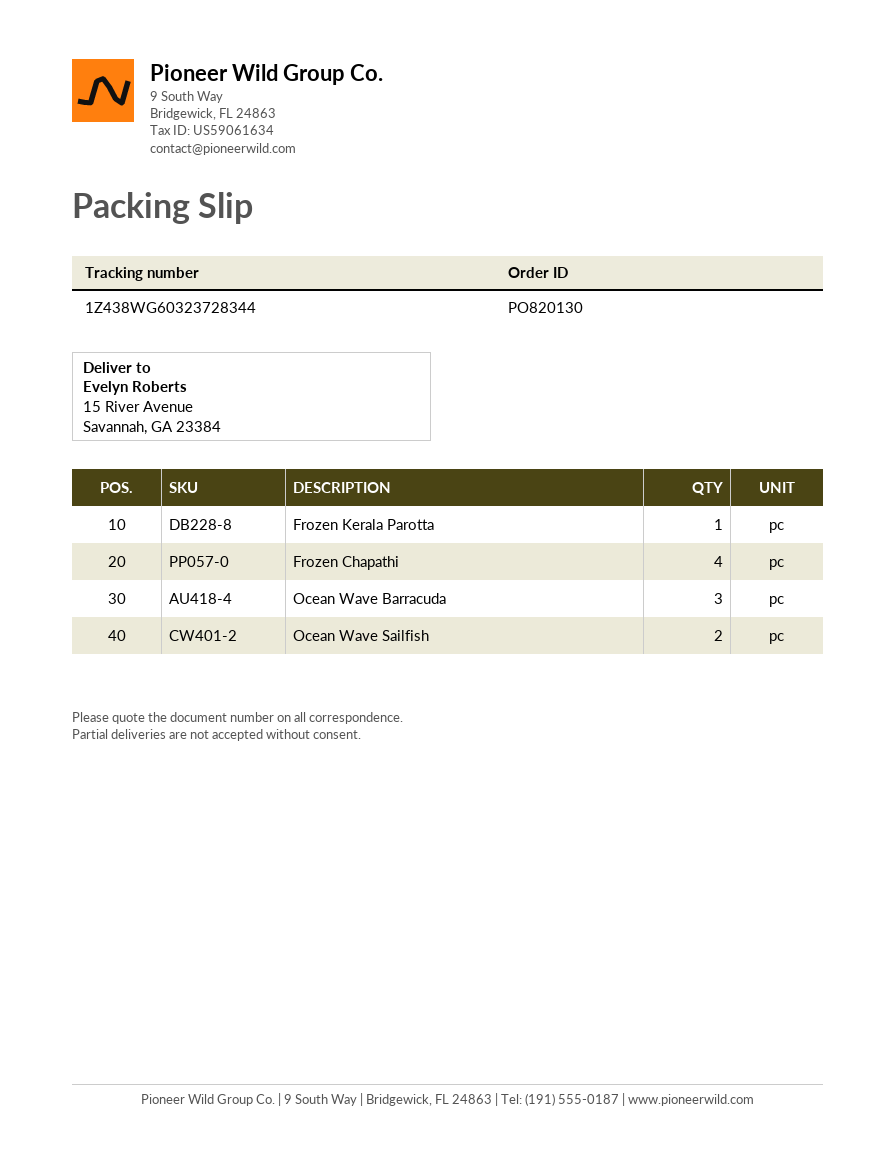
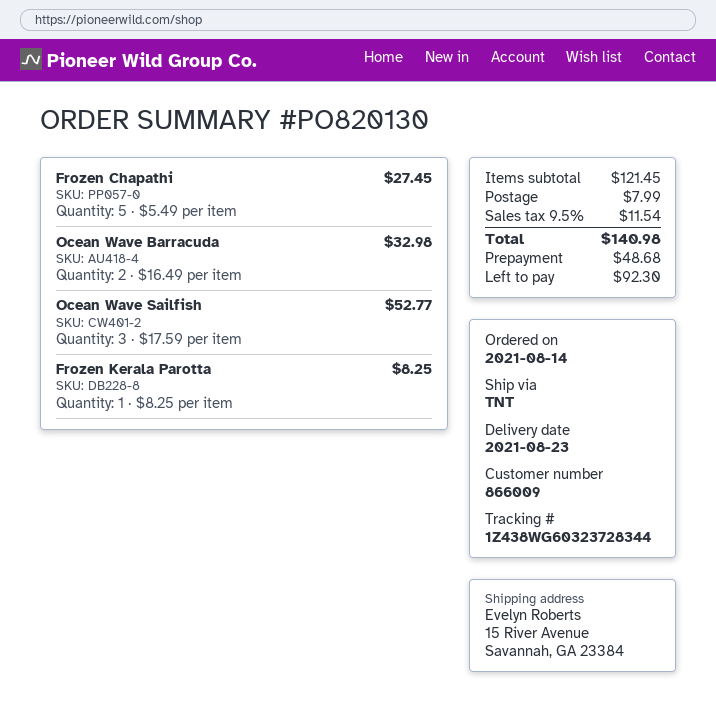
Frozen Chapathi: 4 -> 5
Ocean Wave Barracuda: 3 -> 2
Ocean Wave Sailfish: 2 -> 3

